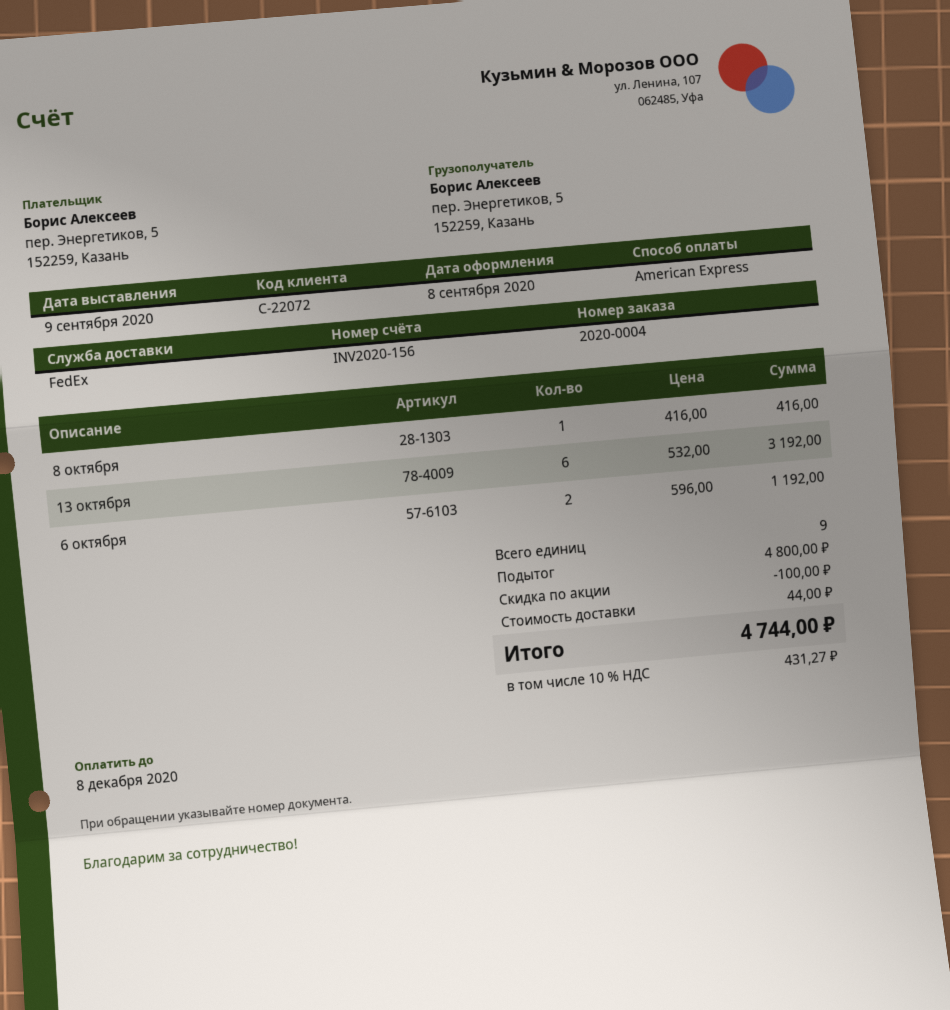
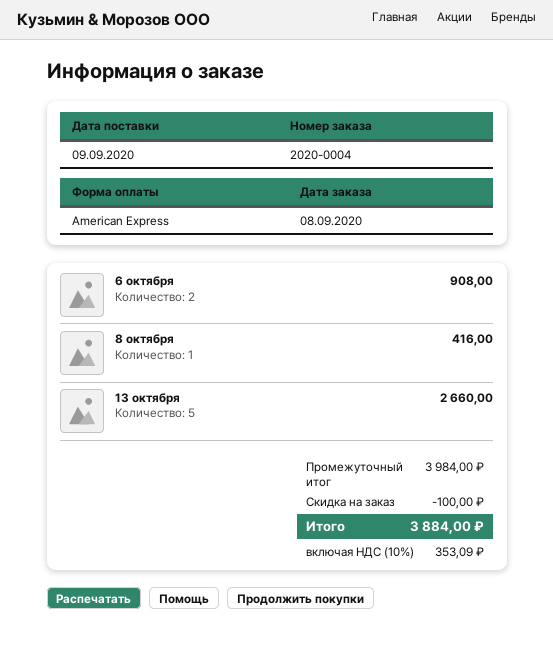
13 октября: 6 for 3192.00 -> 5 for 2660.00
6 октября: 2 for 1192.00 -> 2 for 908.00
subtotal: 4800.00 -> 3984.00
shipping: 44.00 -> none
tax: 10% = 431.27 -> 10% = 353.09
total: 4744.00 -> 3884.00

